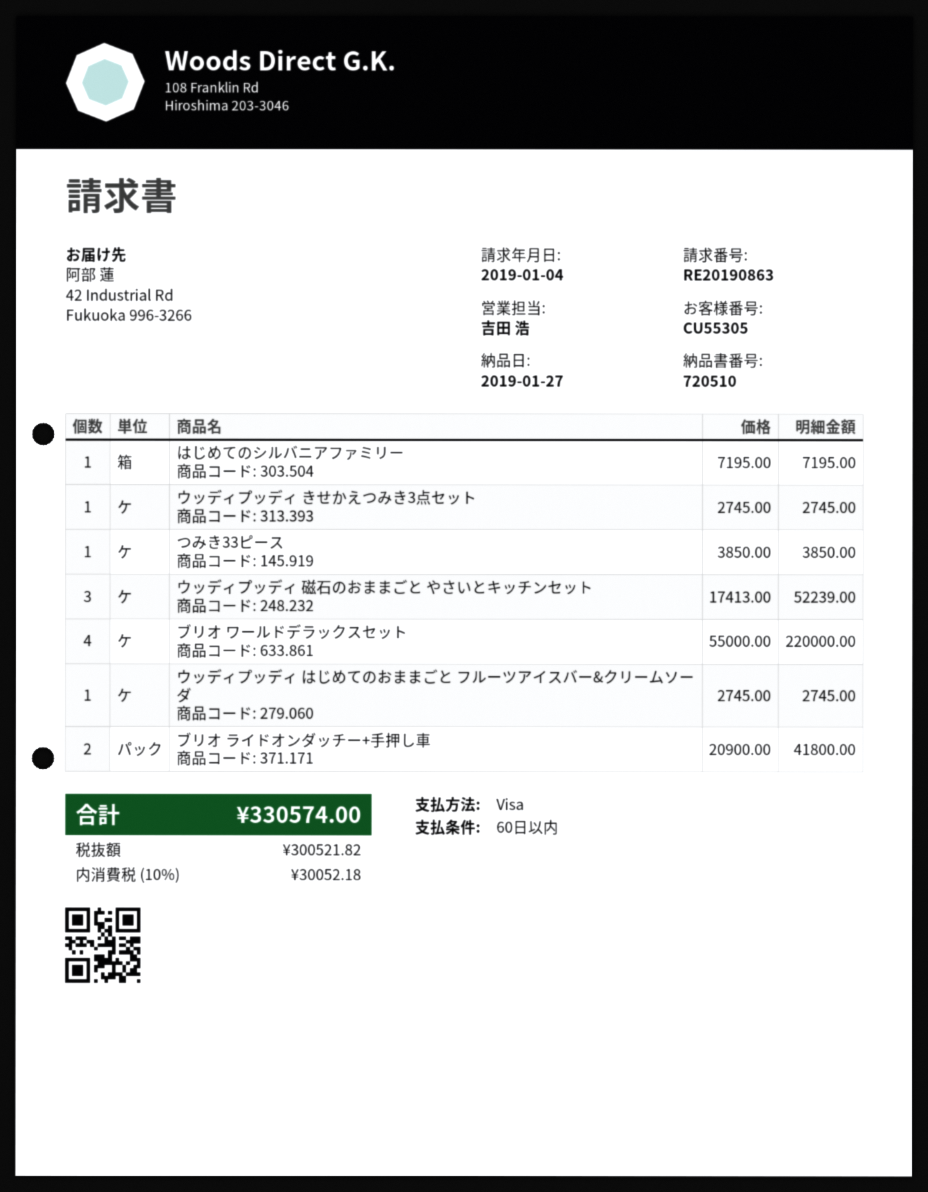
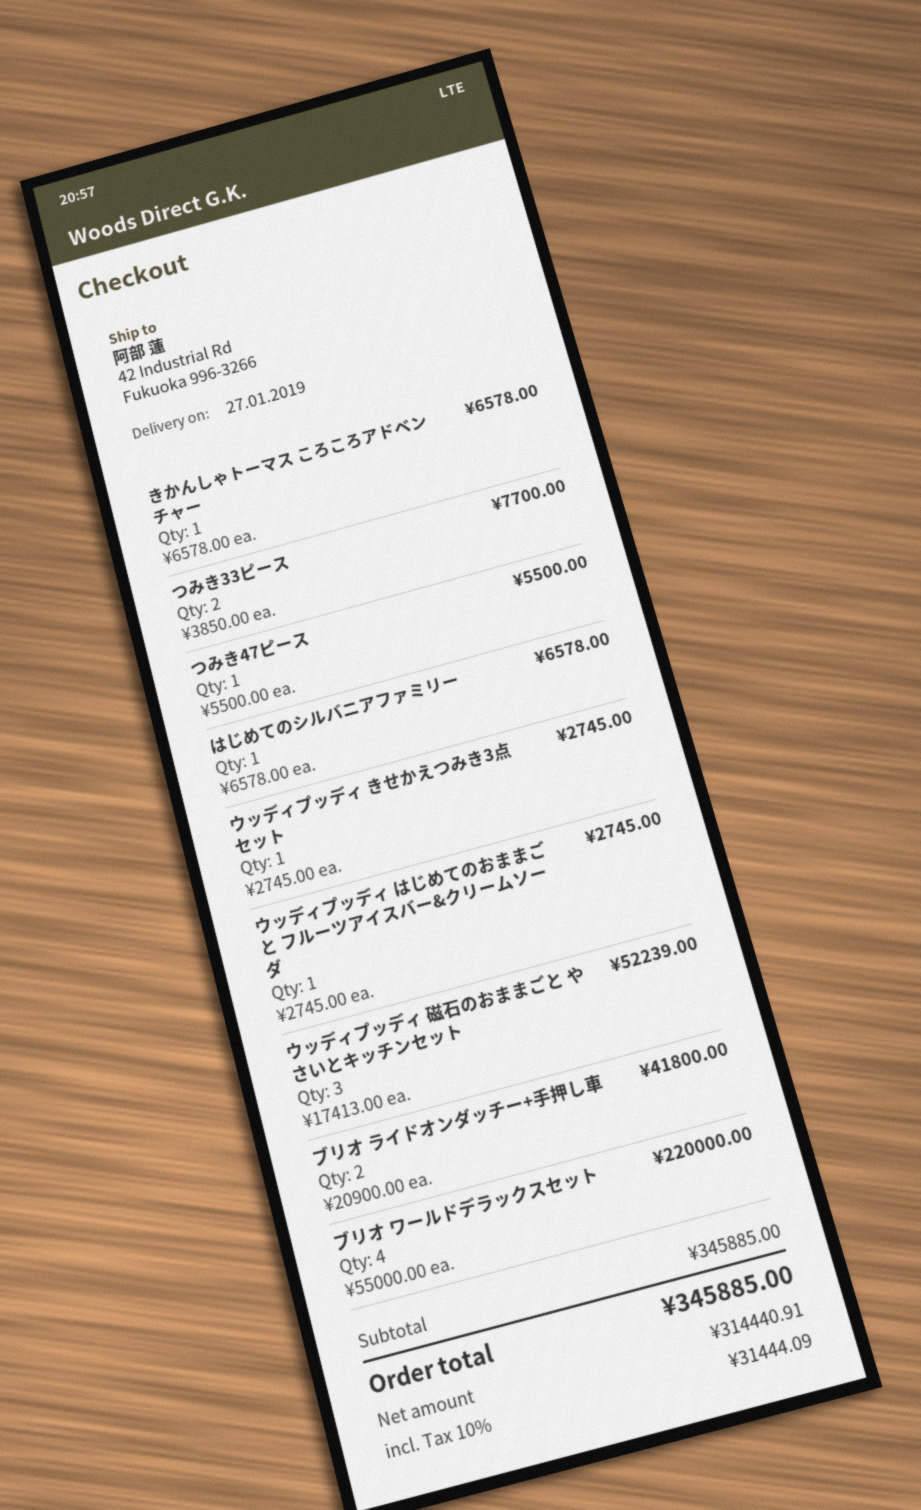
はじめてのシルバニアファミリー: 1 x 7195.00 = 7195.00 -> 1 x 6578.00 = 6578.00
つみき33ピース: 1 x 3850.00 = 3850.00 -> 2 x 3850.00 = 7700.00
きかんしゃトーマス ころころアドベンチャー: none -> 1 x 6578.00 = 6578.00
つみき47ピース: none -> 1 x 5500.00 = 5500.00
net: 300521.82 -> 314440.91
tax: 10% = 30052.18 -> 10% = 31444.09
total: 330574.00 -> 345885.00

